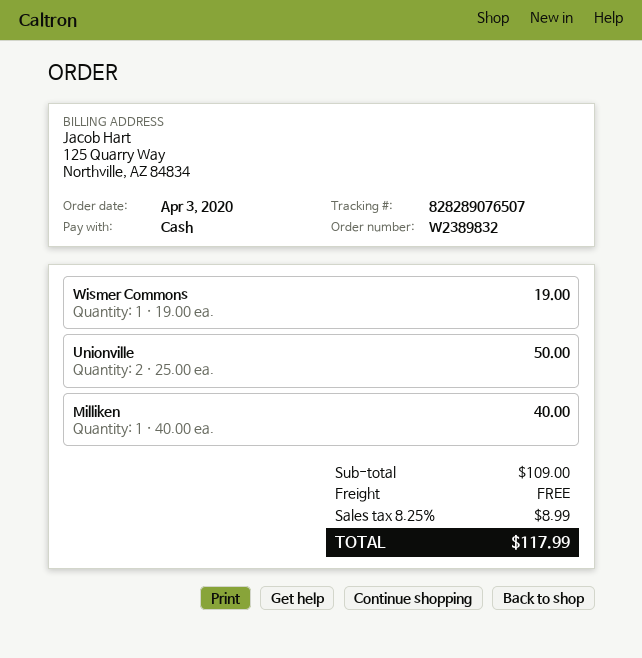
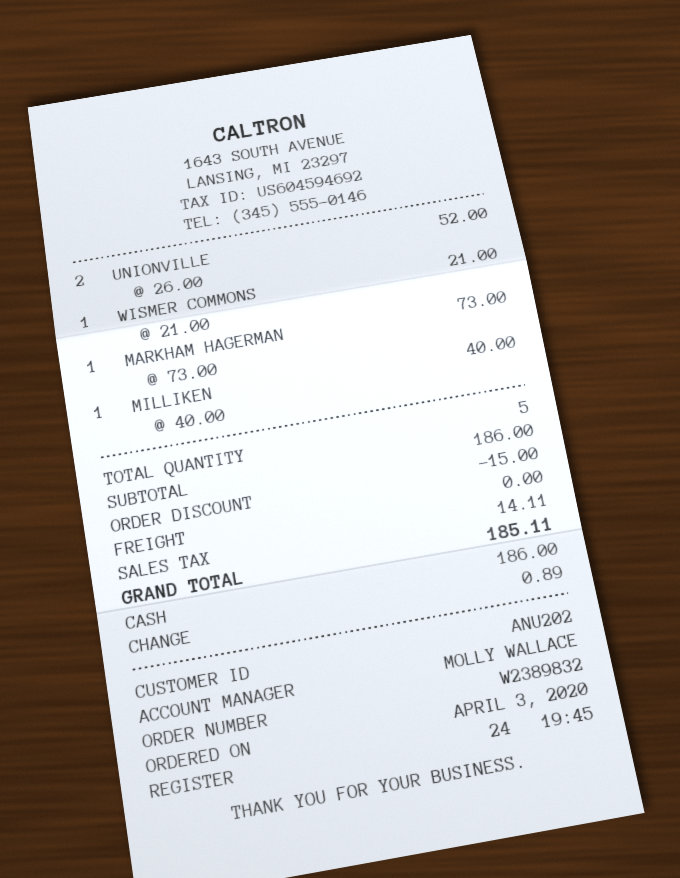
Wismer Commons: 1 x 19.00 = 19.00 -> 1 x 21.00 = 21.00
Unionville: 2 x 25.00 = 50.00 -> 2 x 26.00 = 52.00
MARKHAM HAGERMAN: none -> 1 x 73.00 = 73.00
subtotal: 109.00 -> 186.00
discount: none -> 15.00
tax: 8.99 -> 14.11
total: 117.99 -> 185.11

